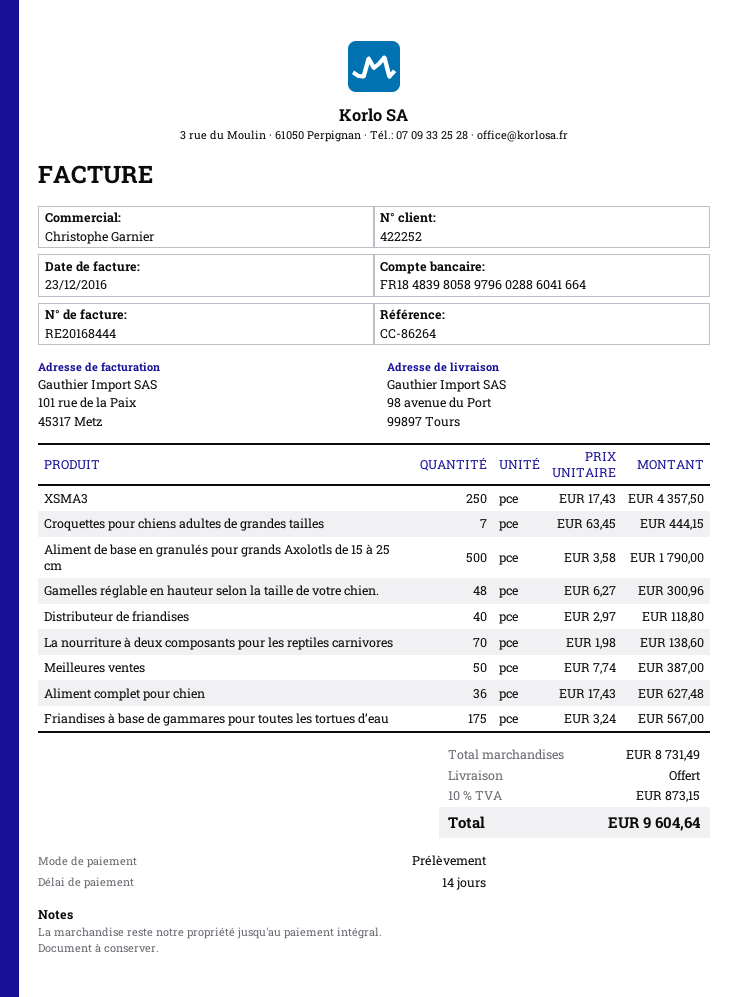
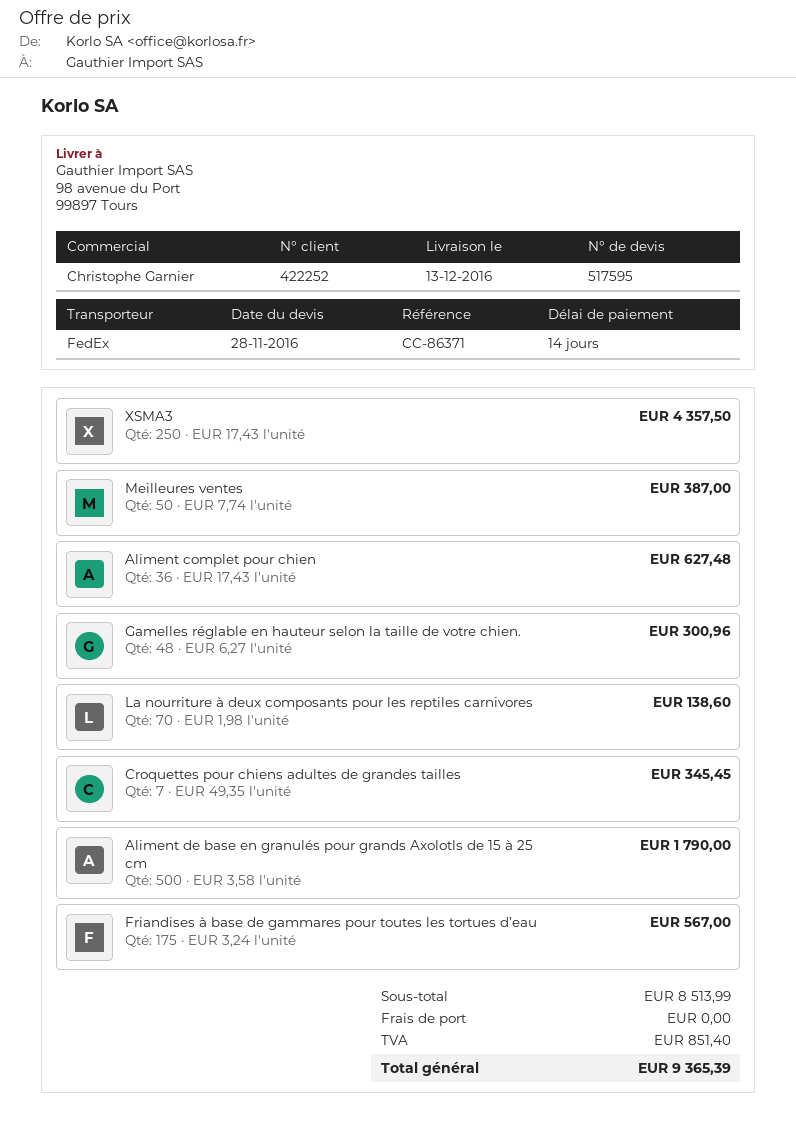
reference: CC-86264 -> CC-86371
Croquettes pour chiens adultes de grandes tailles: 7 x 63.45 = 444.15 -> 7 x 49.35 = 345.45
Distributeur de friandises: 40 x 2.97 = 118.80 -> none
subtotal: 8731.49 -> 8513.99
tax: 873.15 -> 851.40
total: 9604.64 -> 9365.39

